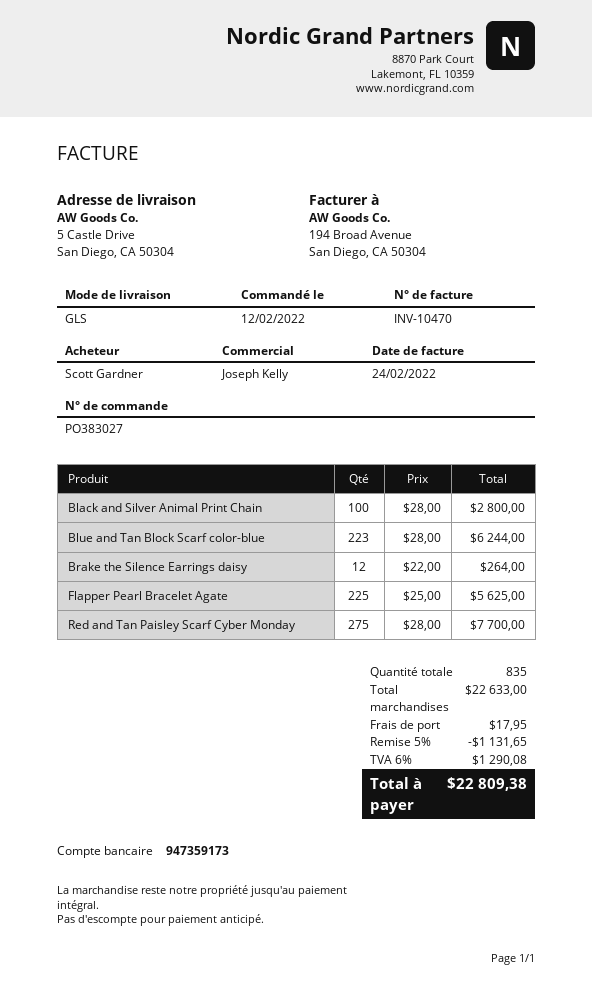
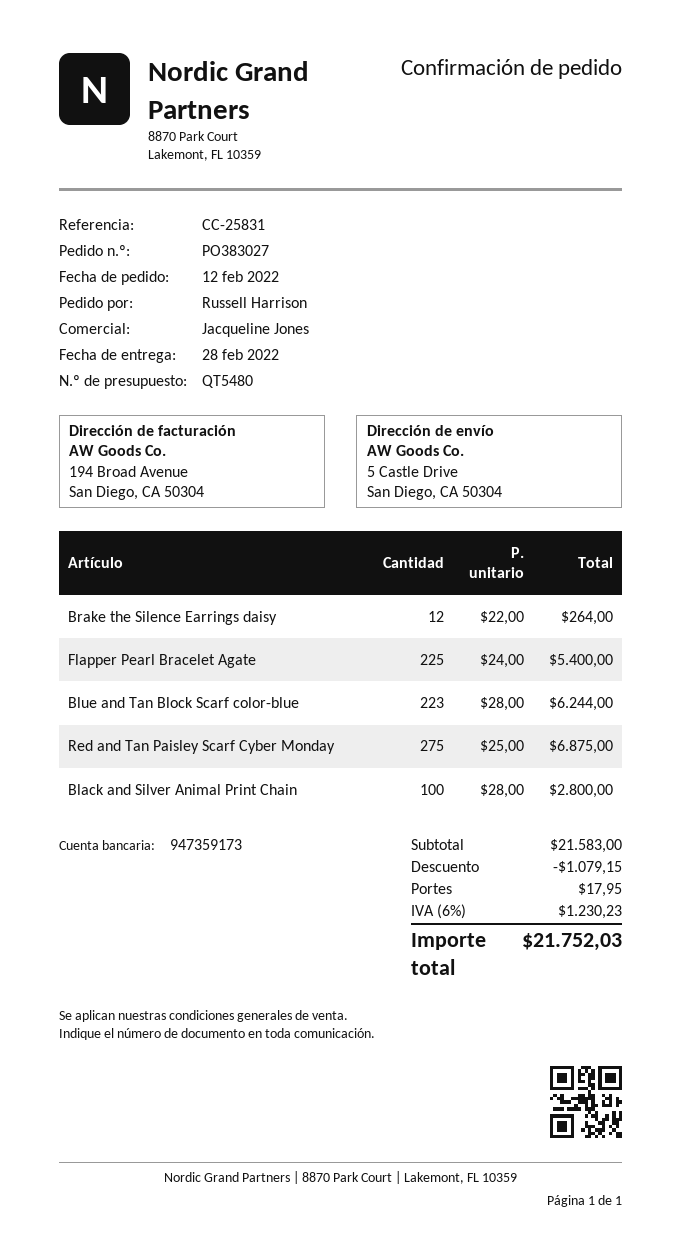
ordered by: Scott Gardner -> Russell Harrison
sales rep: Joseph Kelly -> Jacqueline Jones
Flapper Pearl Bracelet Agate: 225 x 25.00 = 5625.00 -> 225 x 24.00 = 5400.00
Red and Tan Paisley Scarf Cyber Monday: 275 x 28.00 = 7700.00 -> 275 x 25.00 = 6875.00
subtotal: 22633.00 -> 21583.00
discount: 1131.65 -> 1079.15
tax: 6% = 1290.08 -> 6% = 1230.23
total: 22809.38 -> 21752.03

